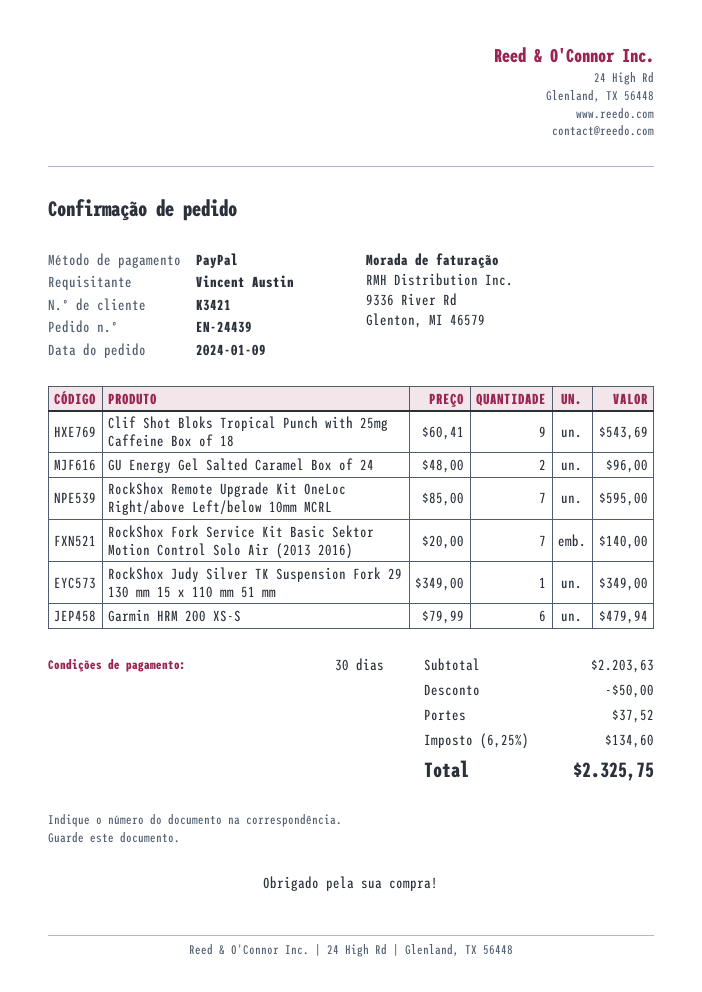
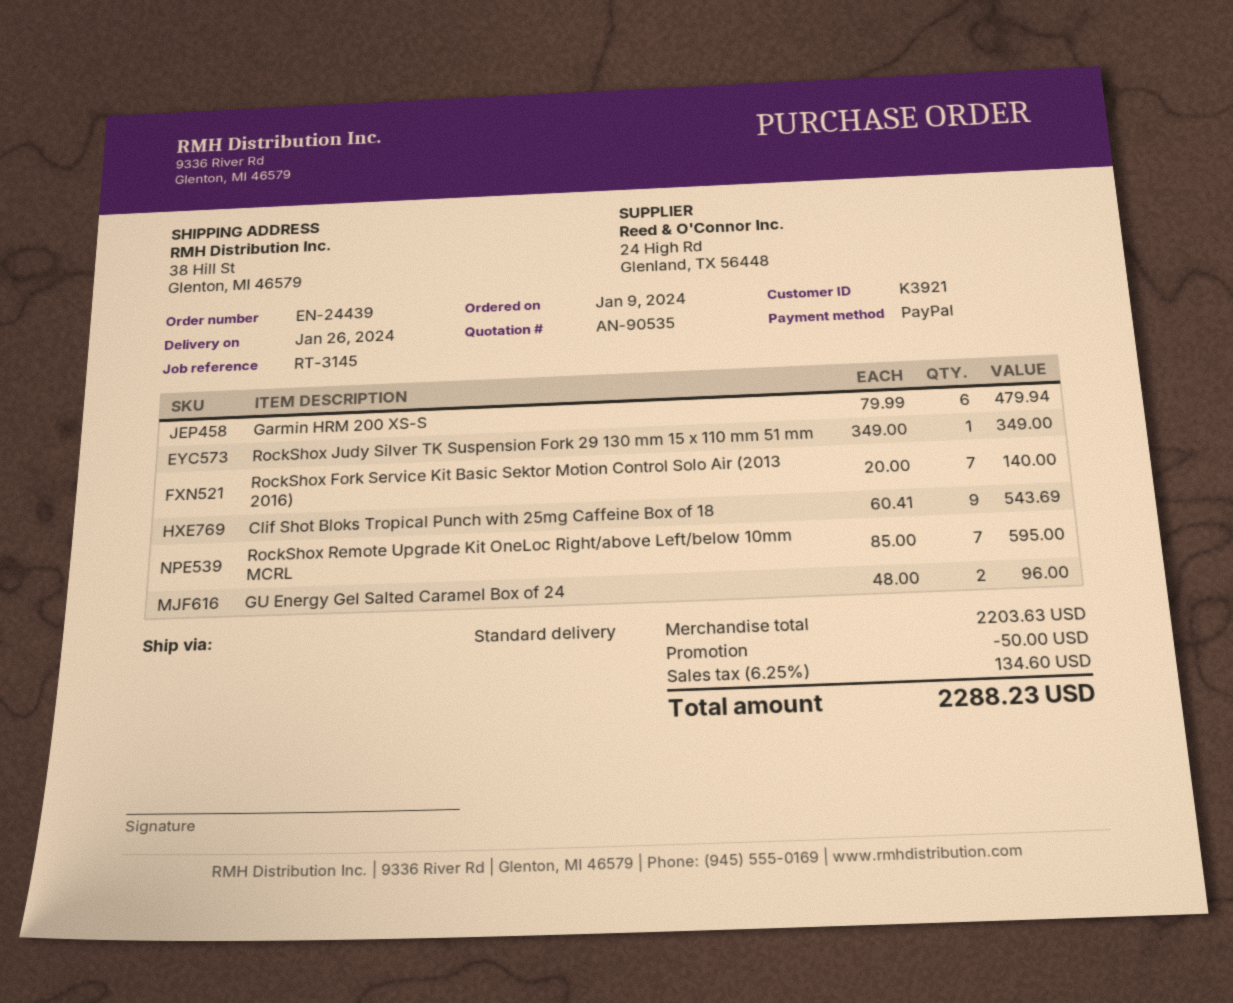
customer number: K3421 -> K3921
shipping: 37.52 -> none
total: 2325.75 -> 2288.23

